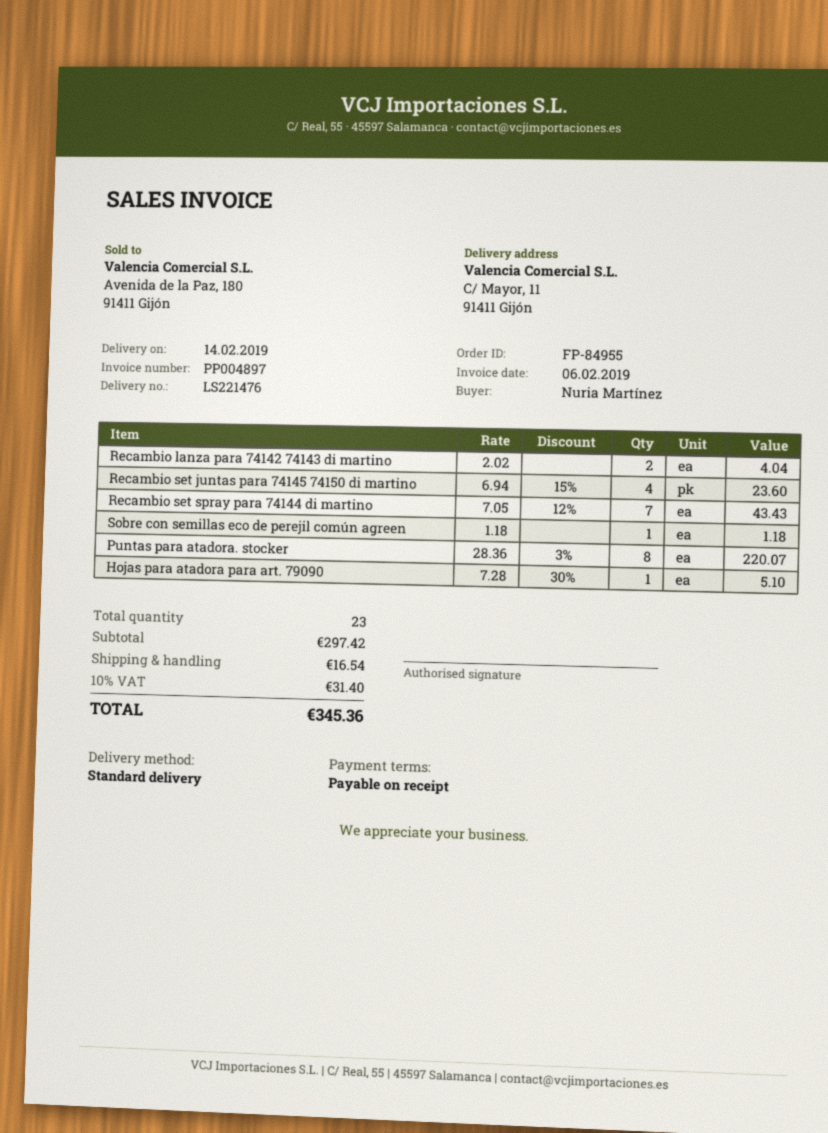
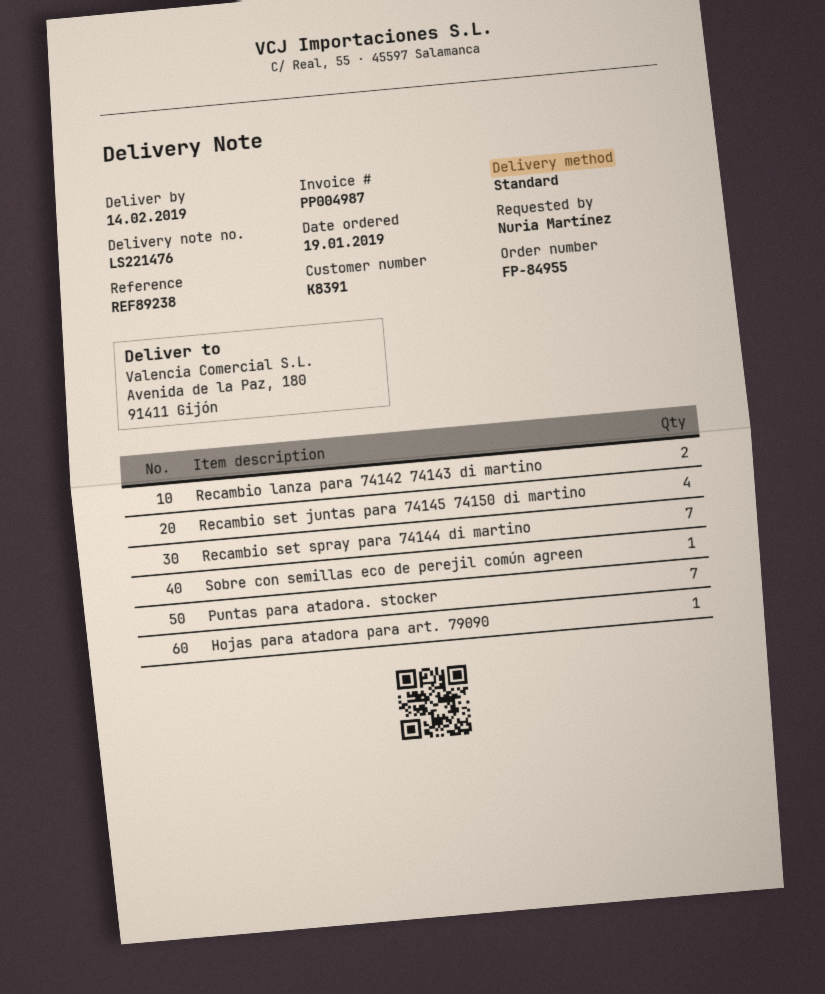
invoice number: PP004897 -> PP004987
ship to: C/ Mayor, 11, 91411 Gijón -> Avenida de la Paz, 180, 91411 Gijón
Puntas para atadora. stocker: 8 -> 7

